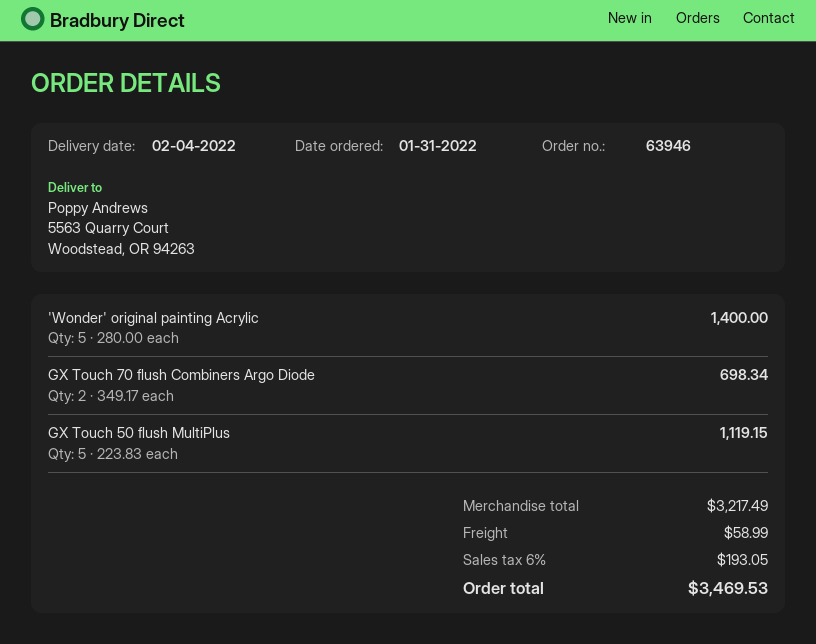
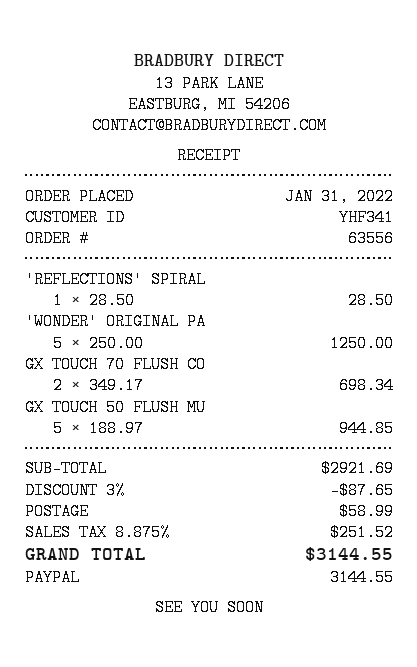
order number: 63946 -> 63556
'Wonder' original painting Acrylic: 5 x 280.00 = 1400.00 -> 5 x 250.00 = 1250.00
GX Touch 50 flush MultiPlus: 5 x 223.83 = 1119.15 -> 5 x 188.97 = 944.85
'REFLECTIONS' SPIRAL: none -> 1 x 28.50 = 28.50
subtotal: 3217.49 -> 2921.69
discount: none -> 3% = 87.65
tax: 6% = 193.05 -> 8.875% = 251.52
total: 3469.53 -> 3144.55

